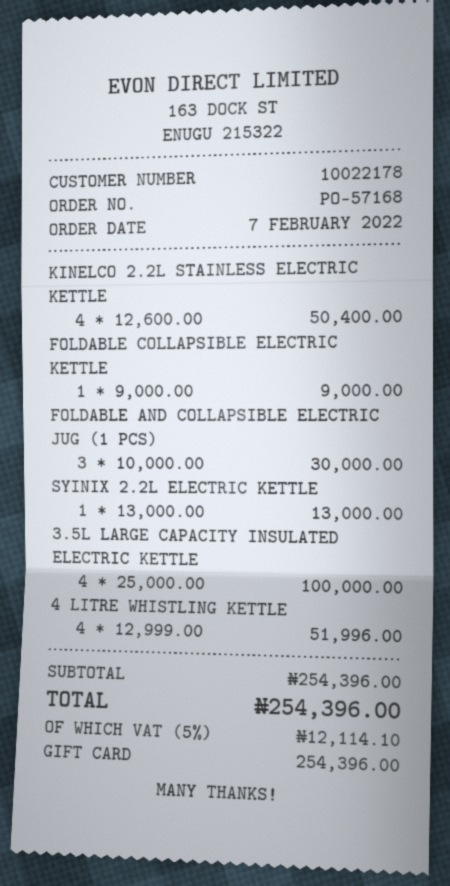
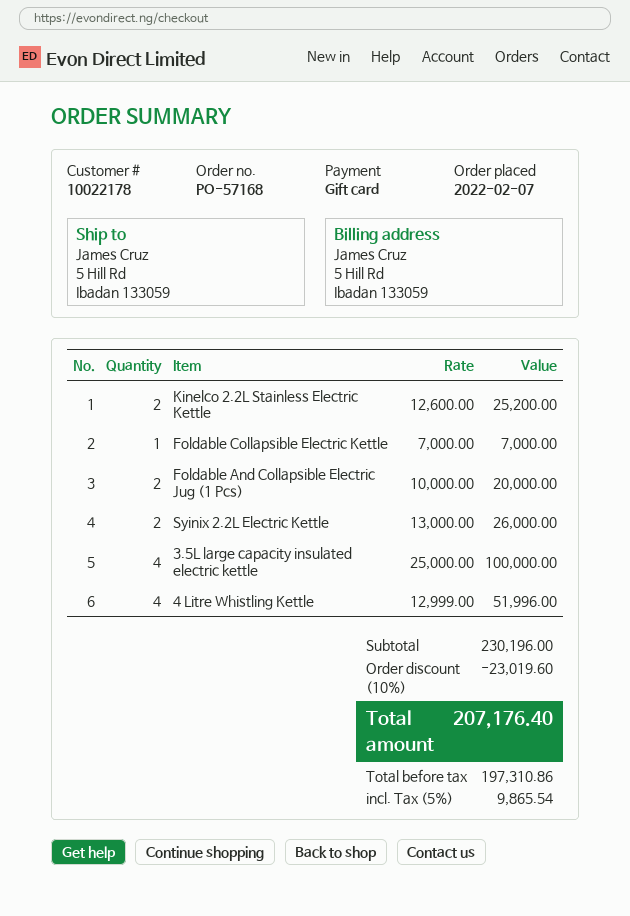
KINELCO 2.2L STAINLESS ELECTRIC KETTLE: 4 x 12600.00 = 50400.00 -> 2 x 12600.00 = 25200.00
FOLDABLE COLLAPSIBLE ELECTRIC KETTLE: 1 x 9000.00 = 9000.00 -> 1 x 7000.00 = 7000.00
FOLDABLE AND COLLAPSIBLE ELECTRIC JUG (1 PCS): 3 x 10000.00 = 30000.00 -> 2 x 10000.00 = 20000.00
SYINIX 2.2L ELECTRIC KETTLE: 1 x 13000.00 = 13000.00 -> 2 x 13000.00 = 26000.00
subtotal: 254396.00 -> 230196.00
discount: none -> 10% = 23019.60
tax: 5% = 12114.10 -> 5% = 9865.54
total: 254396.00 -> 207176.40

